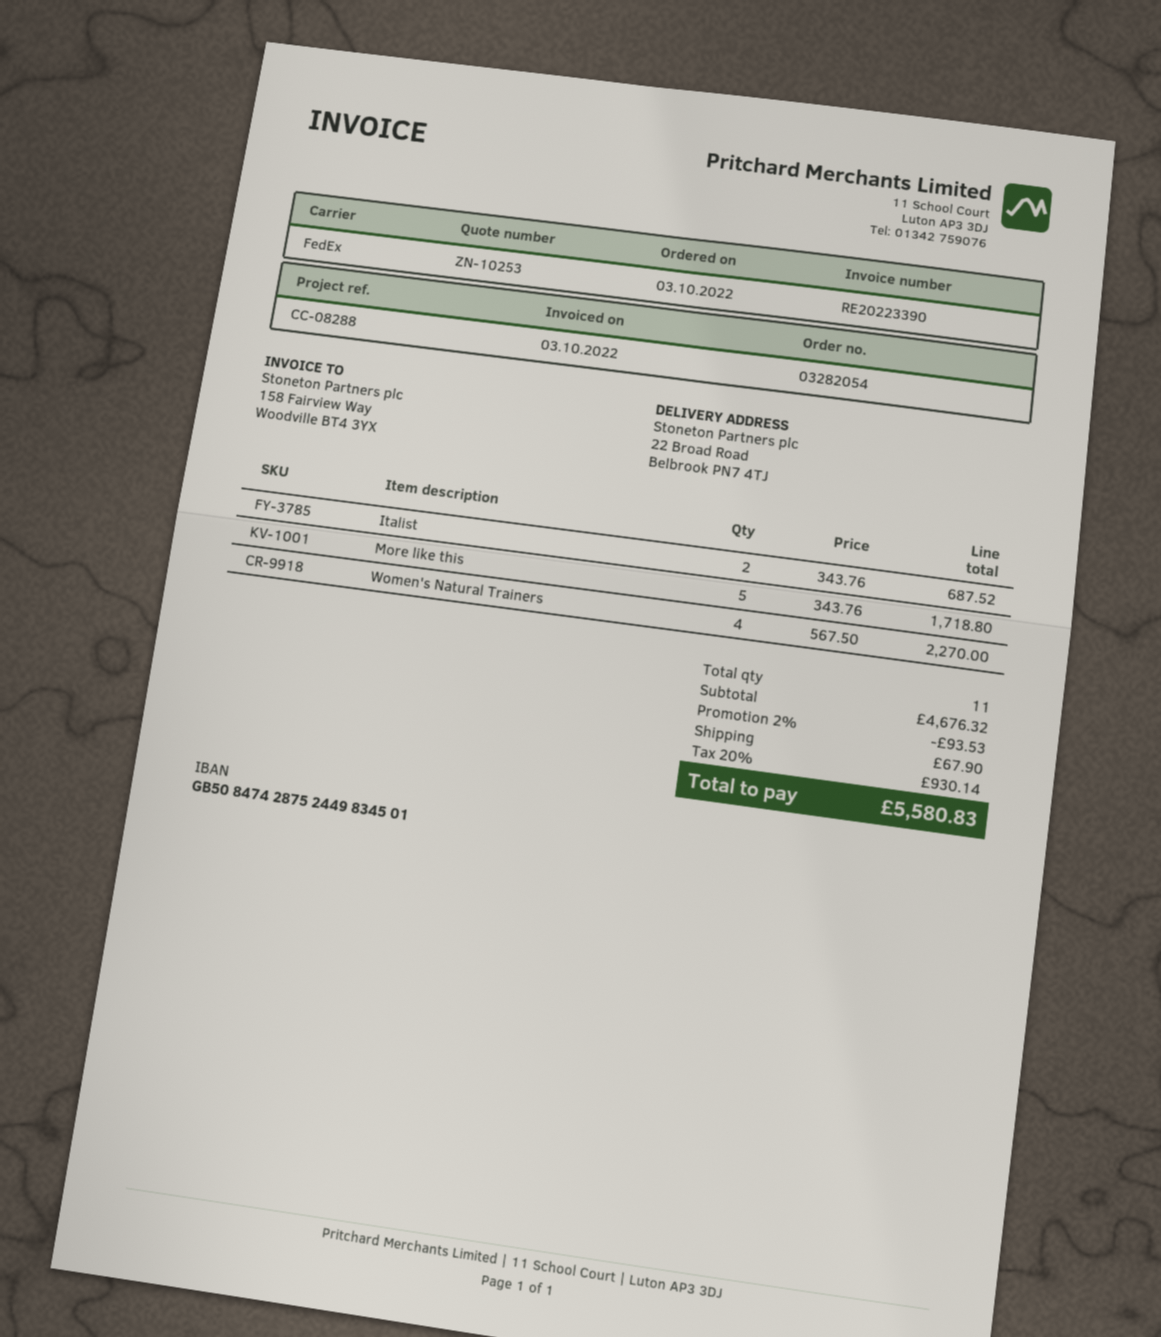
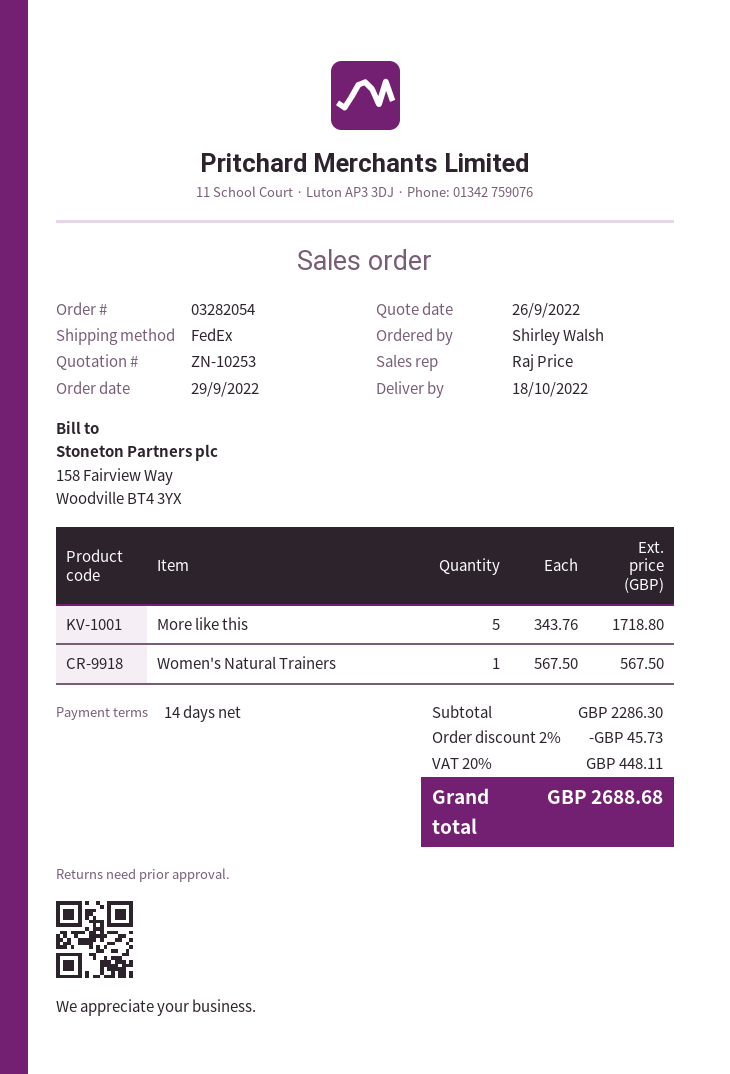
order date: 2022-10-03 -> 2022-09-29
Italist: 2 x 343.76 = 687.52 -> none
Women's Natural Trainers: 4 x 567.50 = 2270.00 -> 1 x 567.50 = 567.50
subtotal: 4676.32 -> 2286.30
discount: 2% = 93.53 -> 2% = 45.73
shipping: 67.90 -> none
tax: 20% = 930.14 -> 20% = 448.11
total: 5580.83 -> 2688.68

